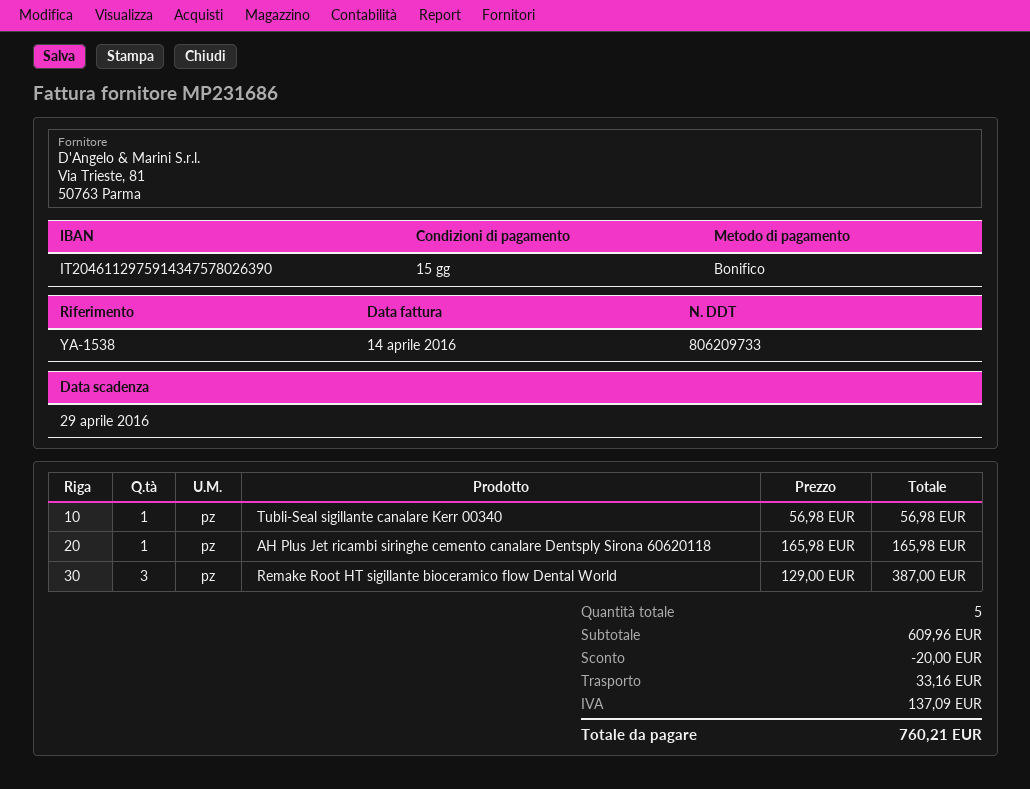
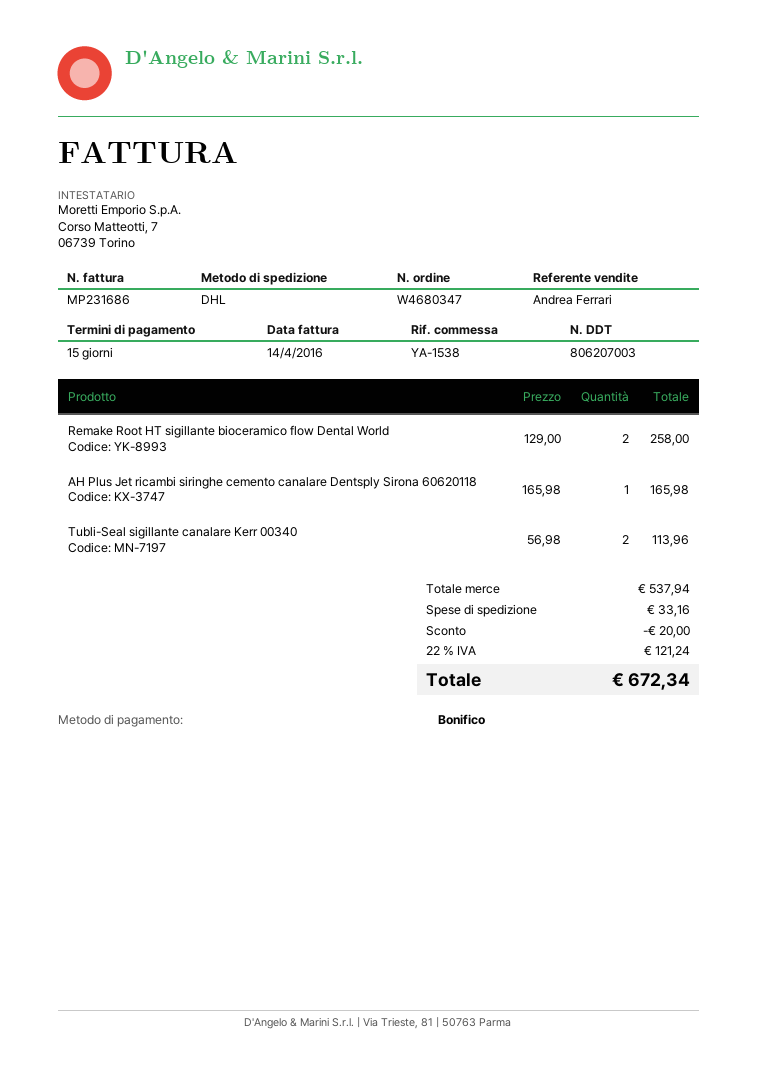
delivery note number: 806209733 -> 806207003
Tubli-Seal sigillante canalare Kerr 00340: 1 x 56.98 = 56.98 -> 2 x 56.98 = 113.96
Remake Root HT sigillante bioceramico flow Dental World: 3 x 129.00 = 387.00 -> 2 x 129.00 = 258.00
subtotal: 609.96 -> 537.94
tax: 137.09 -> 121.24
total: 760.21 -> 672.34

